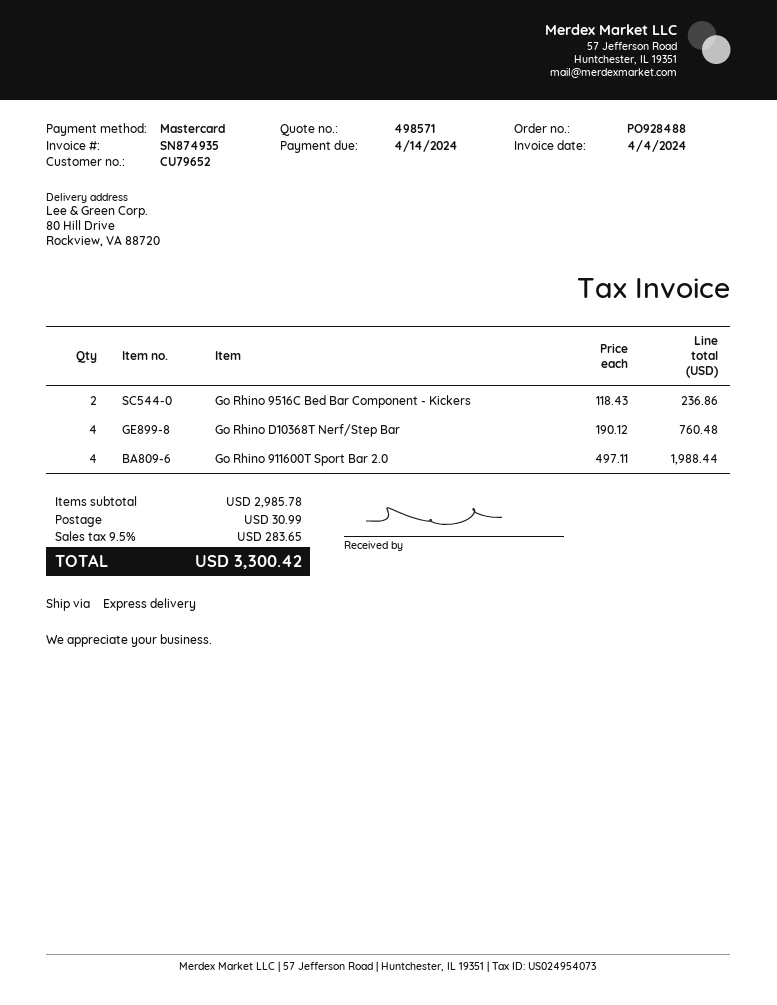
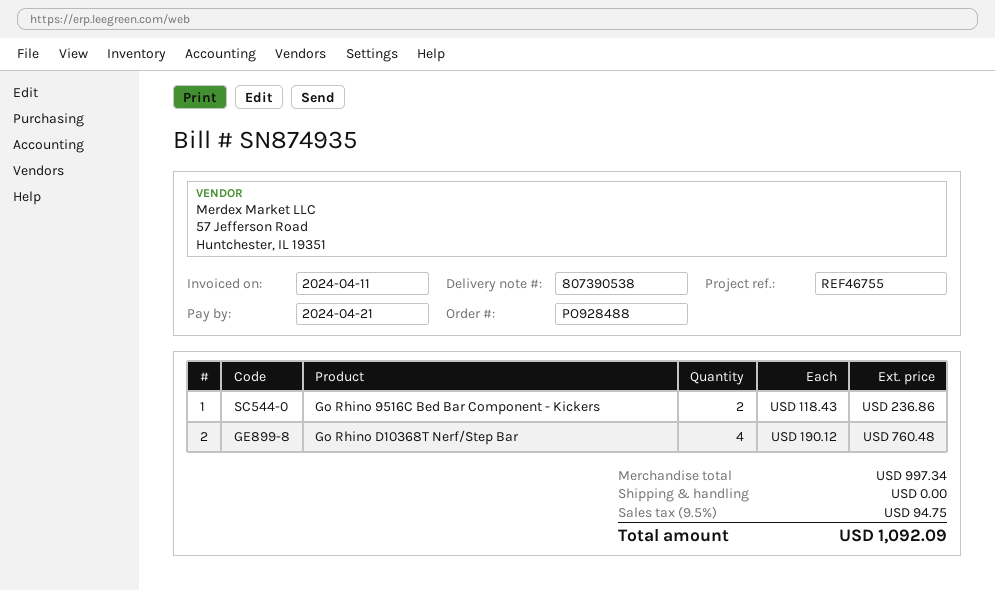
invoice date: 2024-04-04 -> 2024-04-11
due date: 2024-04-14 -> 2024-04-21
Go Rhino 911600T Sport Bar 2.0: 4 x 497.11 = 1988.44 -> none
subtotal: 2985.78 -> 997.34
shipping: 30.99 -> 0.00
tax: 9.5% = 283.65 -> 9.5% = 94.75
total: 3300.42 -> 1092.09

